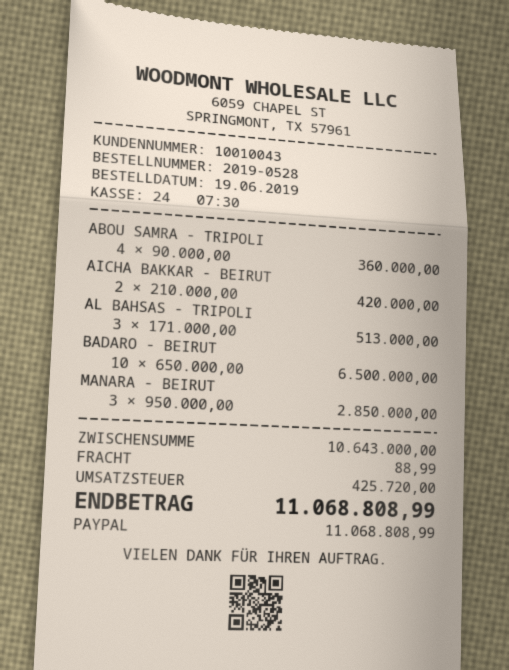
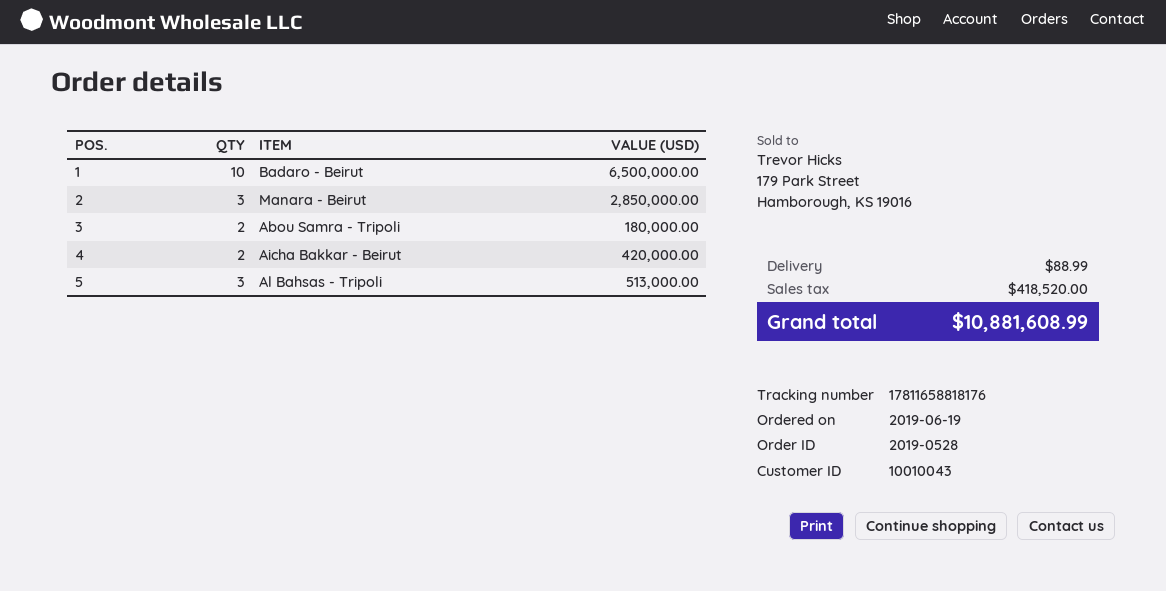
ABOU SAMRA - TRIPOLI: 4 for 360000.00 -> 2 for 180000.00
tax: 425720.00 -> 418520.00
total: 11068808.99 -> 10881608.99

